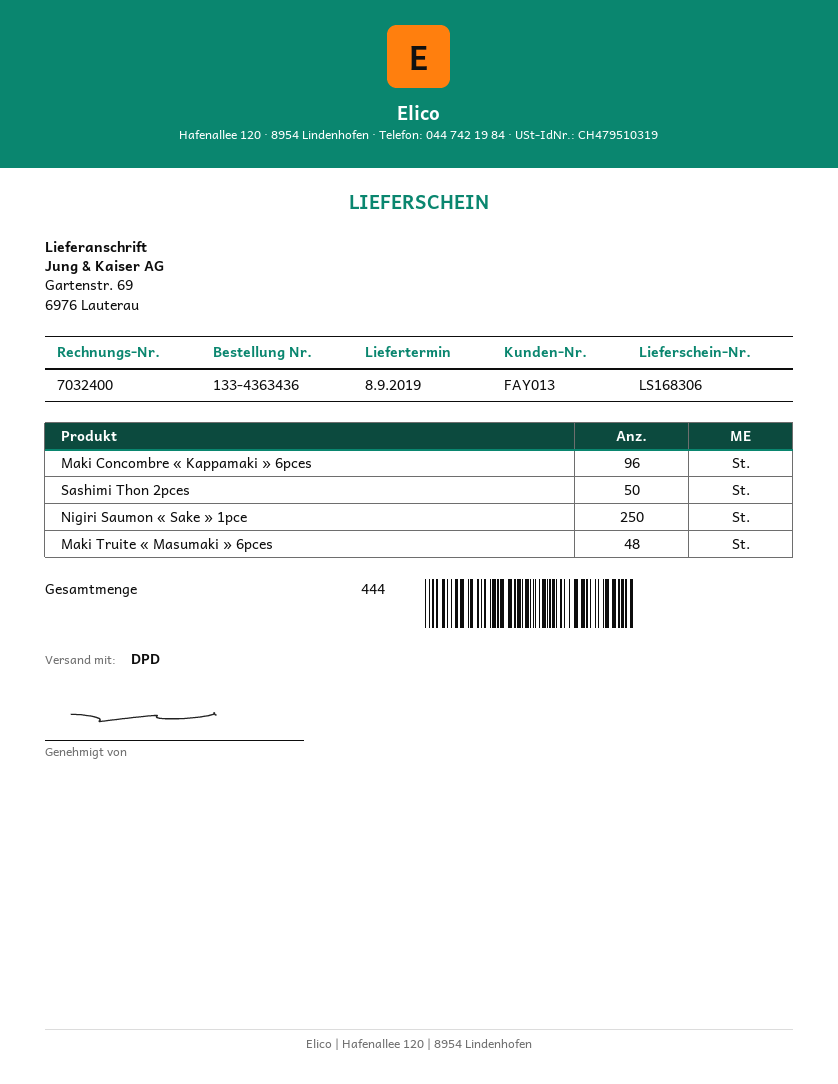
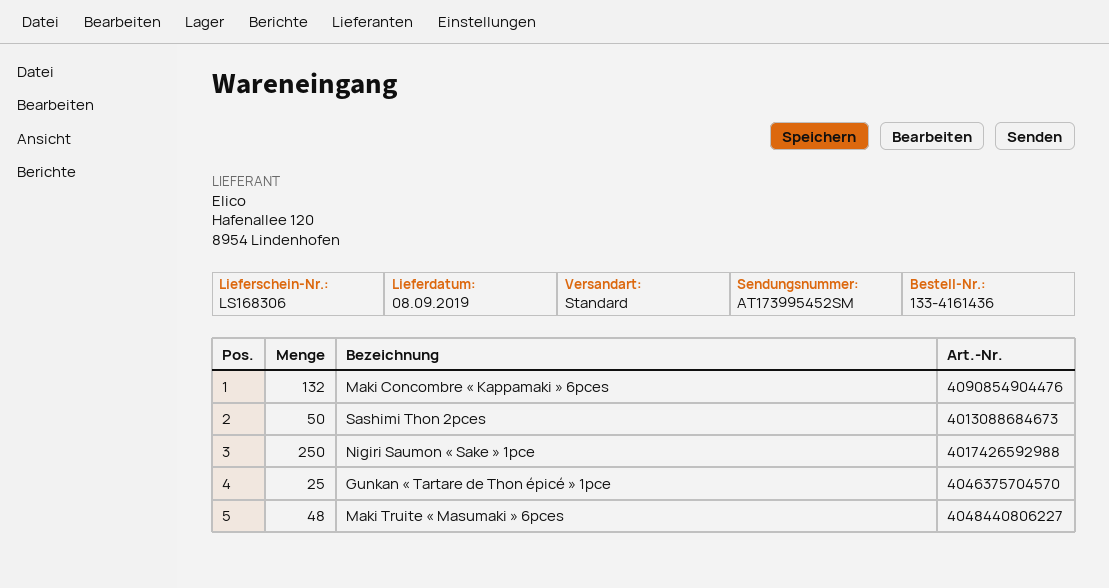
order number: 133-4363436 -> 133-4161436
shipping method: DPD -> standard
Maki Concombre « Kappamaki » 6pces: 96 -> 132
Gunkan « Tartare de Thon épicé » 1pce: none -> 25

